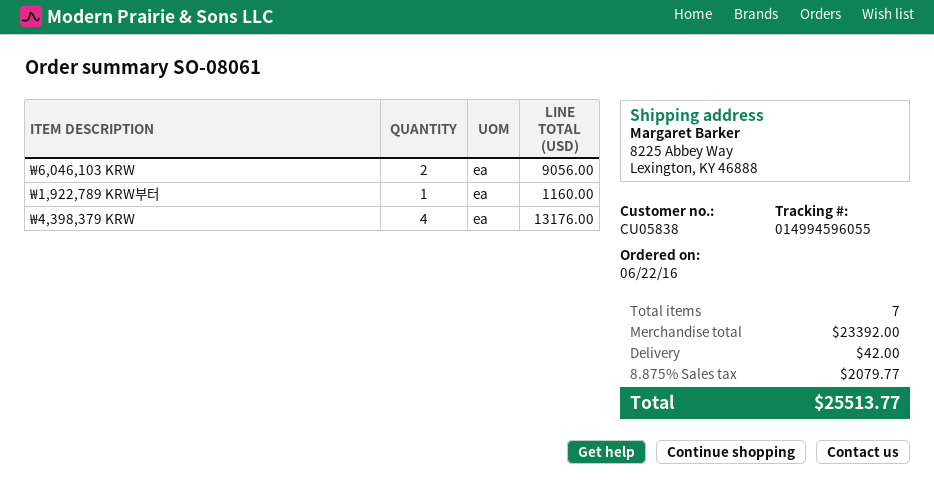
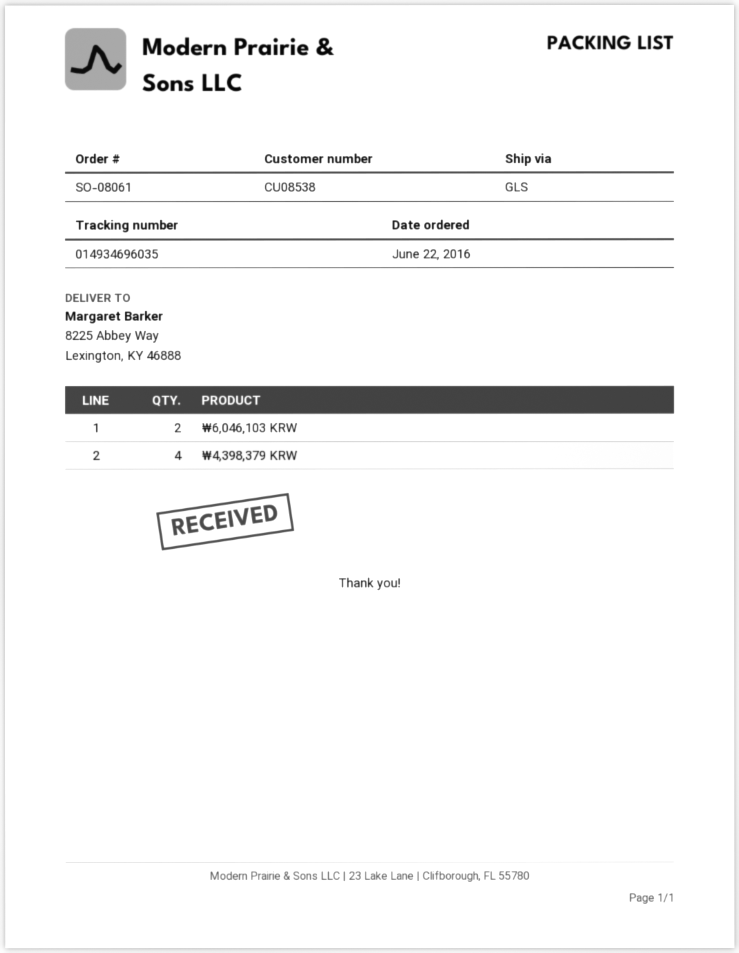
customer number: CU05838 -> CU08538
tracking number: 014994596055 -> 014934696035
₩1,922,789 KRW부터: 1 -> none

